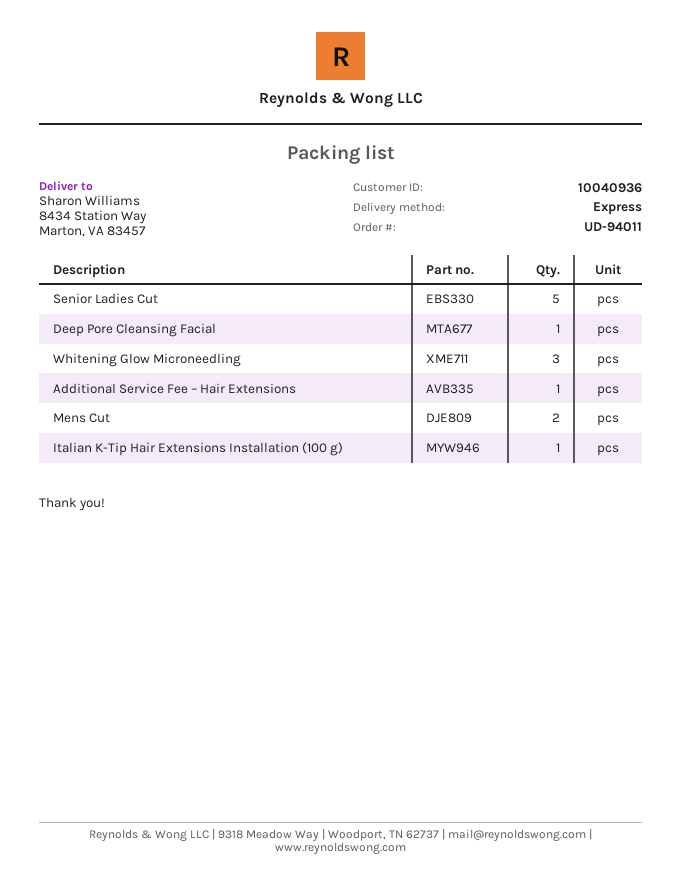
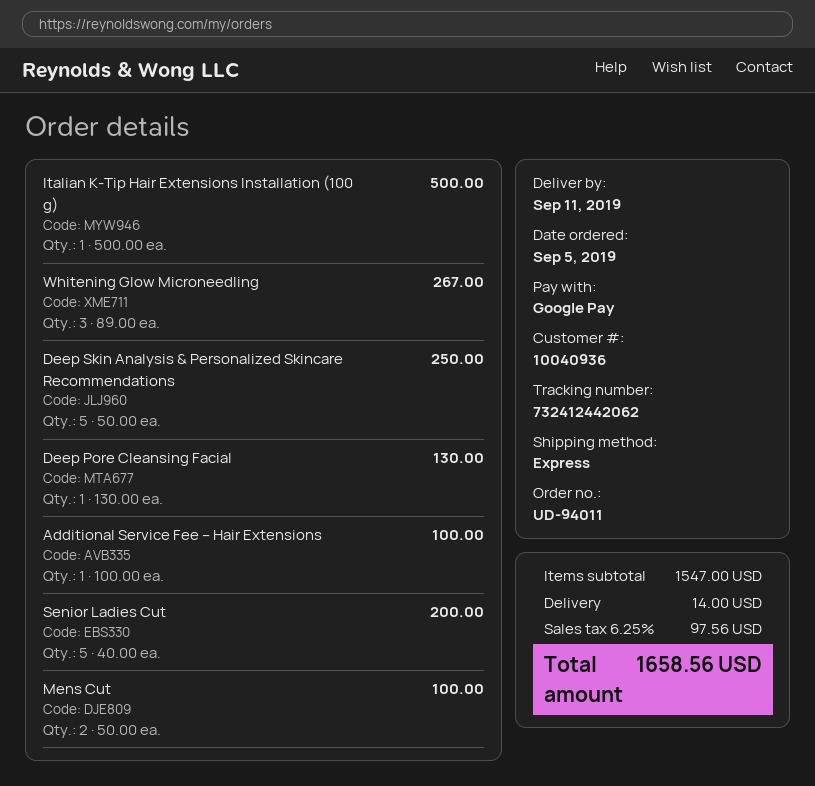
Deep Skin Analysis & Personalized Skincare Recommendations: none -> 5

